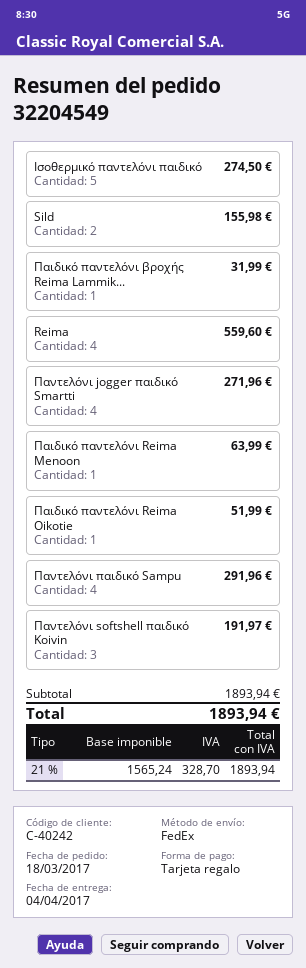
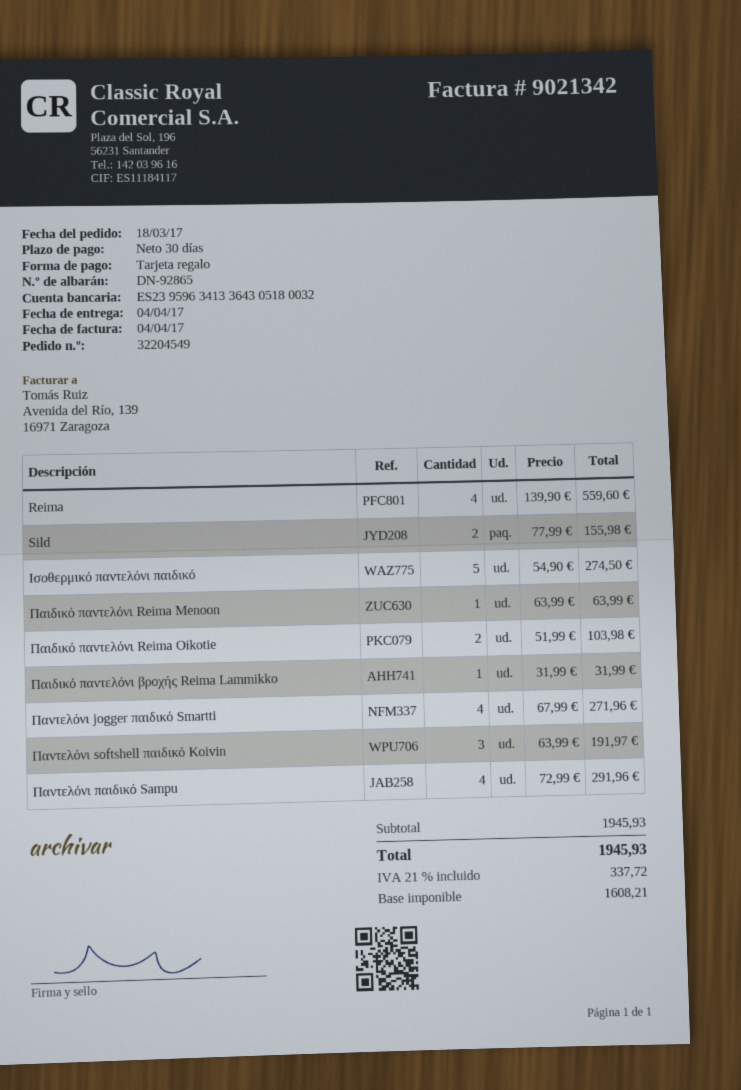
Παιδικό παντελόνι Reima Oikotie: 1 for 51.99 -> 2 for 103.98
subtotal: 1893.94 -> 1945.93
net: 1565.24 -> 1608.21
tax: 21% = 328.70 -> 21% = 337.72
total: 1893.94 -> 1945.93

